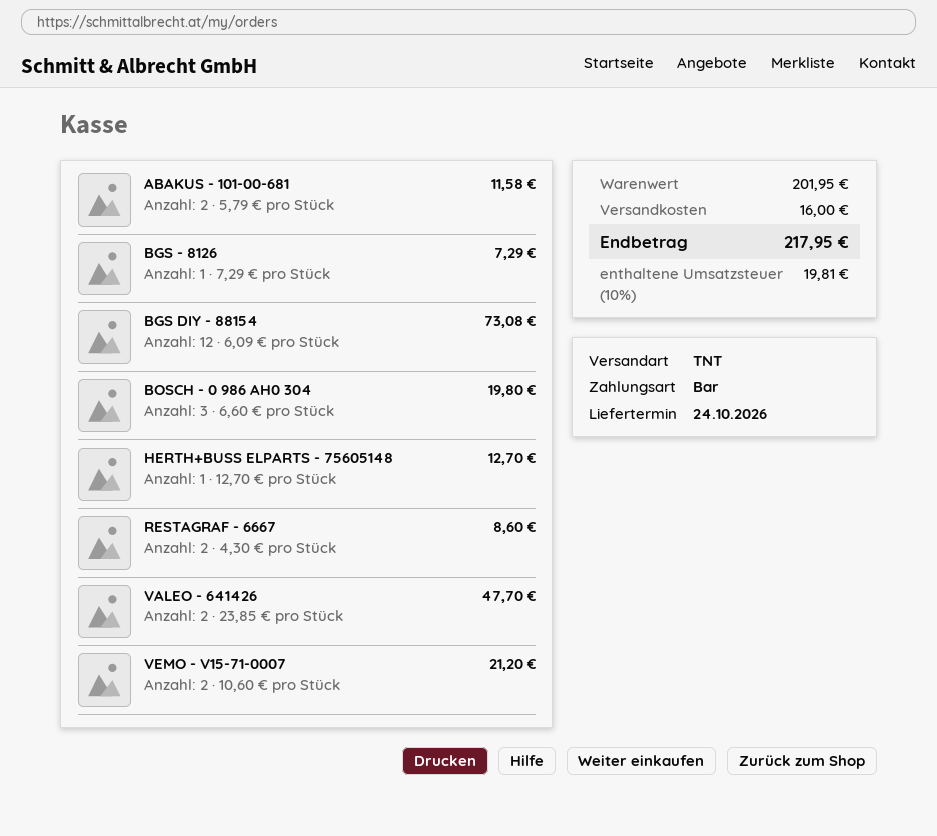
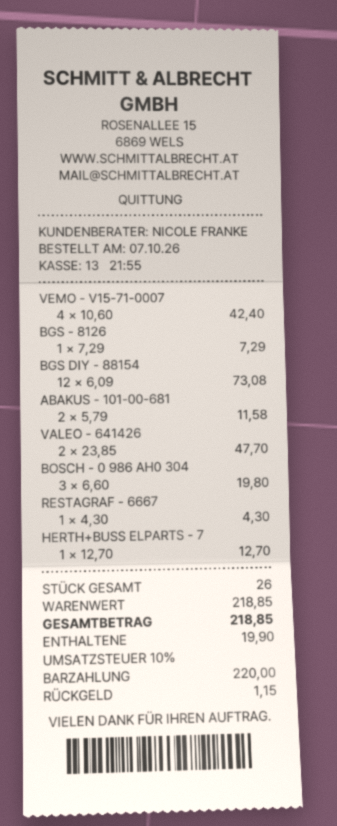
RESTAGRAF - 6667: 2 x 4.30 = 8.60 -> 1 x 4.30 = 4.30
VEMO - V15-71-0007: 2 x 10.60 = 21.20 -> 4 x 10.60 = 42.40
subtotal: 201.95 -> 218.85
shipping: 16.00 -> none
tax: 10% = 19.81 -> 10% = 19.90
total: 217.95 -> 218.85

